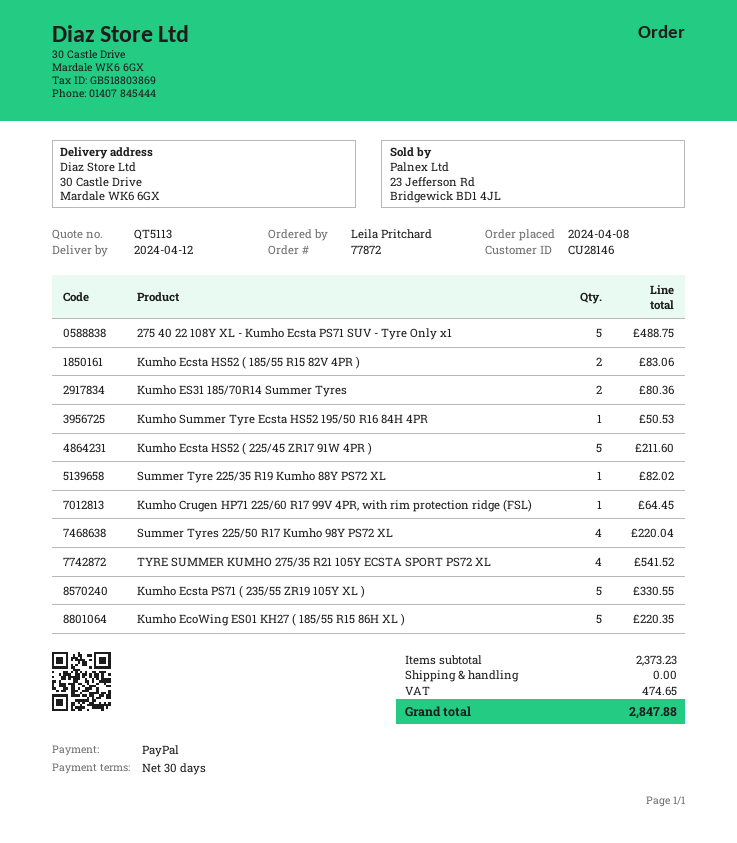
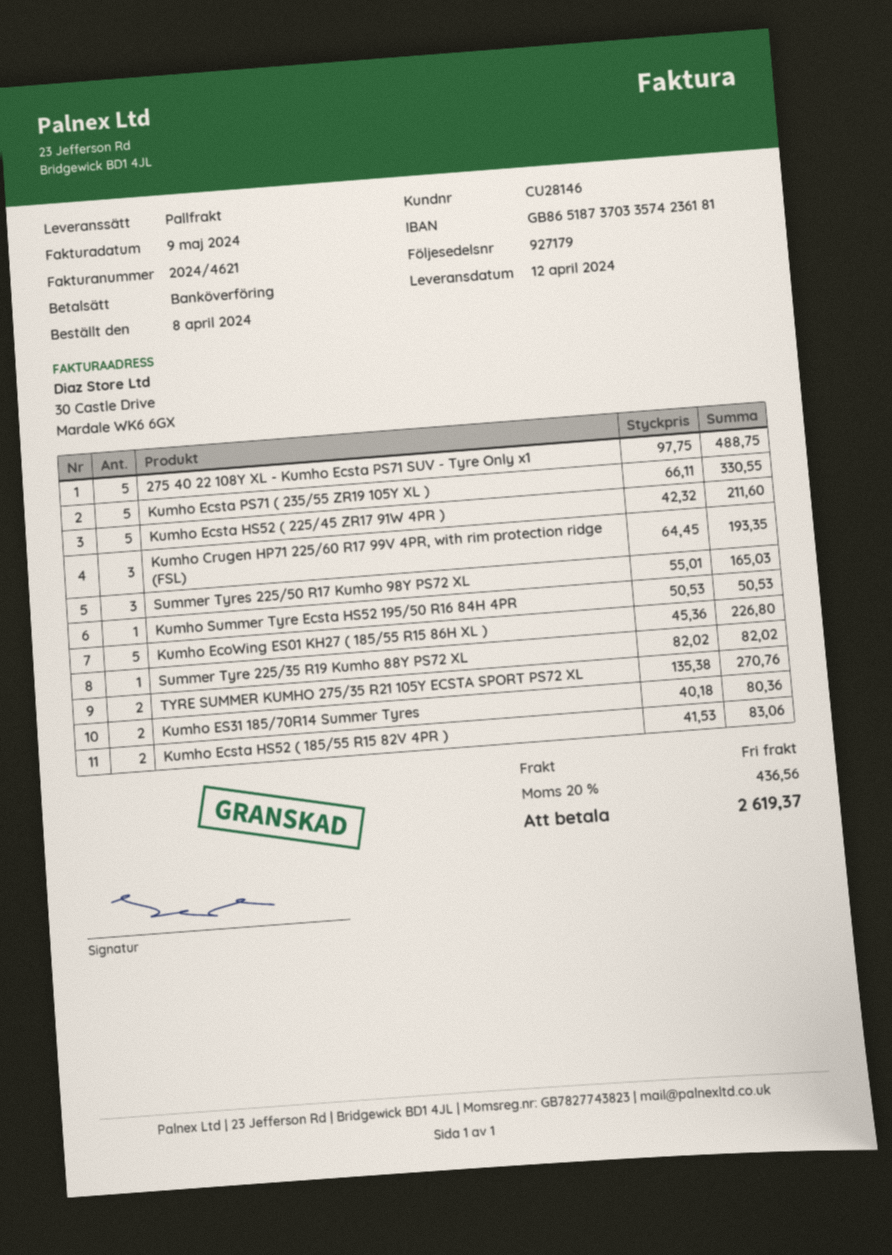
payment method: PayPal -> bank transfer
Kumho Crugen HP71 225/60 R17 99V 4PR, with rim protection ridge (FSL): 1 for 64.45 -> 3 for 193.35
Summer Tyres 225/50 R17 Kumho 98Y PS72 XL: 4 for 220.04 -> 3 for 165.03
TYRE SUMMER KUMHO 275/35 R21 105Y ECSTA SPORT PS72 XL: 4 for 541.52 -> 2 for 270.76
Kumho EcoWing ES01 KH27 ( 185/55 R15 86H XL ): 5 for 220.35 -> 5 for 226.80
tax: 474.65 -> 436.56
total: 2847.88 -> 2619.37

